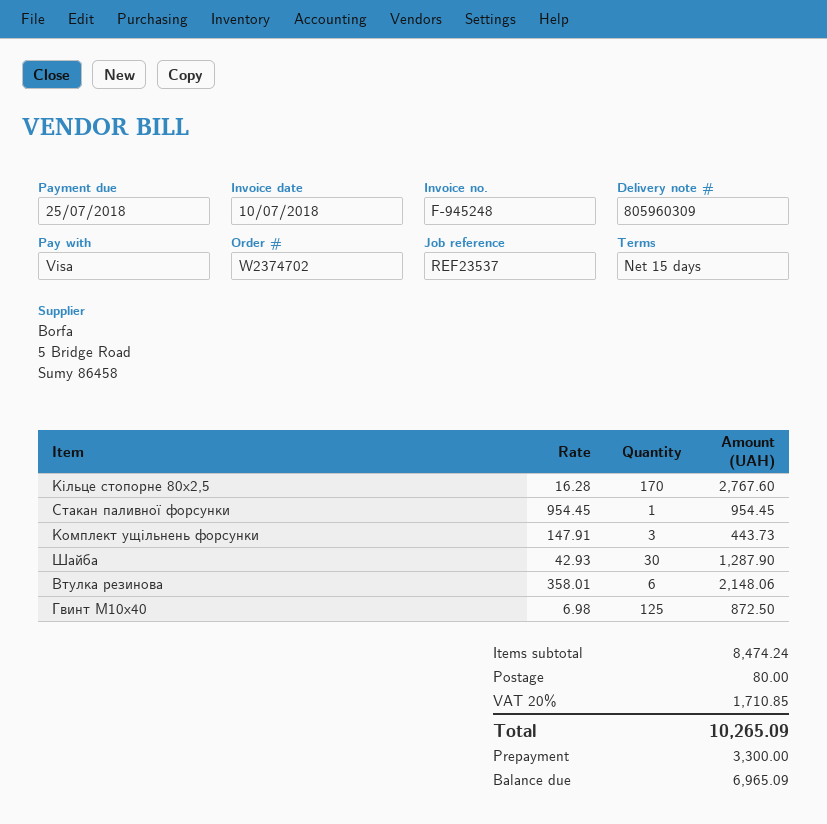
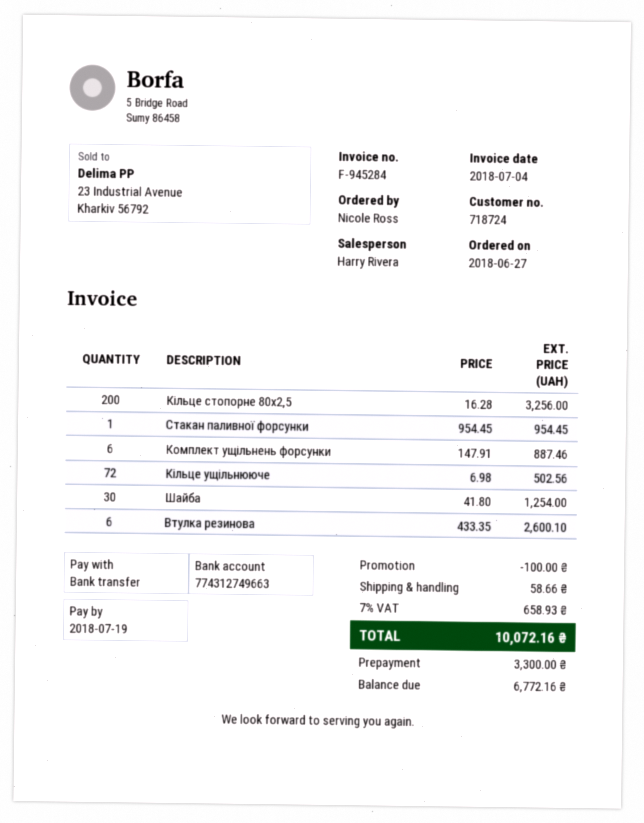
invoice number: F-945248 -> F-945284
invoice date: 2018-07-10 -> 2018-07-04
due date: 2018-07-25 -> 2018-07-19
payment method: Visa -> bank transfer
Кільце стопорне 80x2,5: 170 x 16.28 = 2767.60 -> 200 x 16.28 = 3256.00
Комплект ущільнень форсунки: 3 x 147.91 = 443.73 -> 6 x 147.91 = 887.46
Шайба: 30 x 42.93 = 1287.90 -> 30 x 41.80 = 1254.00
Втулка резинова: 6 x 358.01 = 2148.06 -> 6 x 433.35 = 2600.10
Гвинт M10x40: 125 x 6.98 = 872.50 -> none
Кільце ущільнююче: none -> 72 x 6.98 = 502.56
discount: none -> 100.00
shipping: 80.00 -> 58.66
tax: 20% = 1710.85 -> 7% = 658.93
total: 10265.09 -> 10072.16
balance: 6965.09 -> 6772.16

